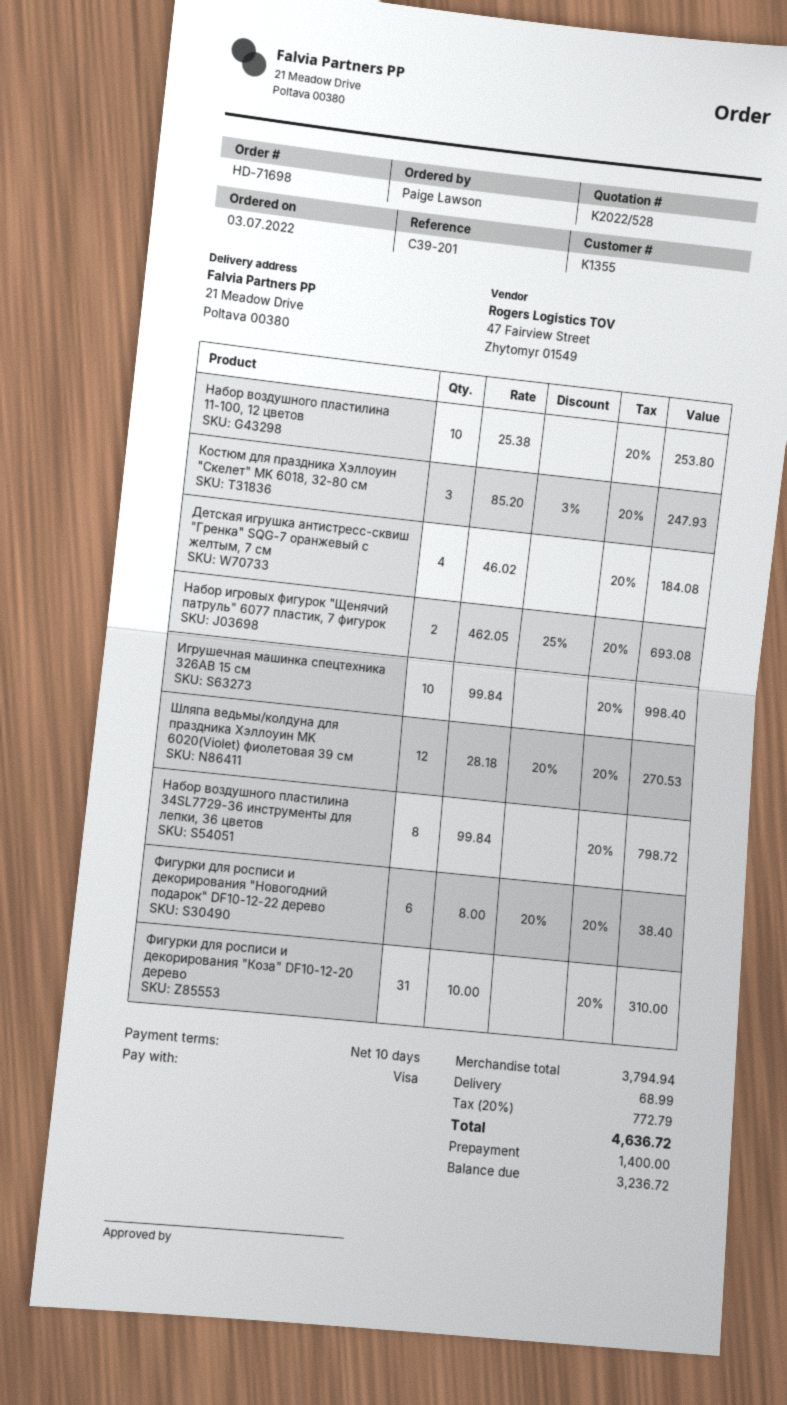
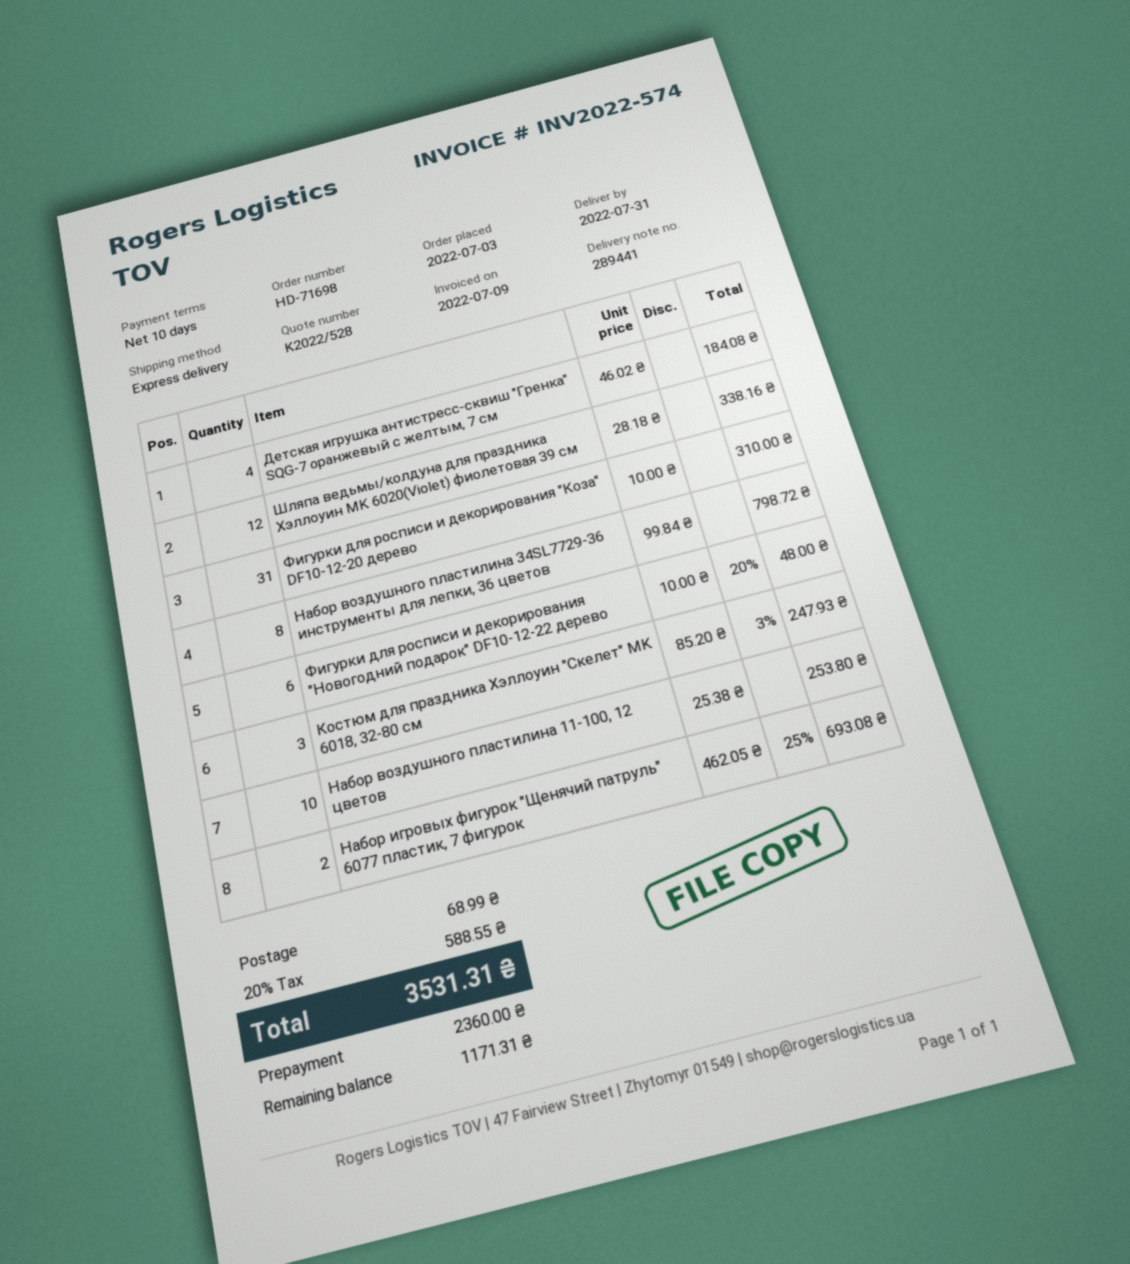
Игрушечная машинка спецтехника 326AB 15 см: 10 x 99.84 = 998.40 -> none
Шляпа ведьмы/колдуна для праздника Хэллоуин MK 6020(Violet) фиолетовая 39 см: 12 x 28.18 - 20% = 270.53 -> 12 x 28.18 = 338.16
Фигурки для росписи и декорирования "Новогодний подарок" DF10-12-22 дерево: 6 x 8.00 - 20% = 38.40 -> 6 x 10.00 - 20% = 48.00
tax: 20% = 772.79 -> 20% = 588.55
total: 4636.72 -> 3531.31
deposit: 1400.00 -> 2360.00
balance: 3236.72 -> 1171.31

